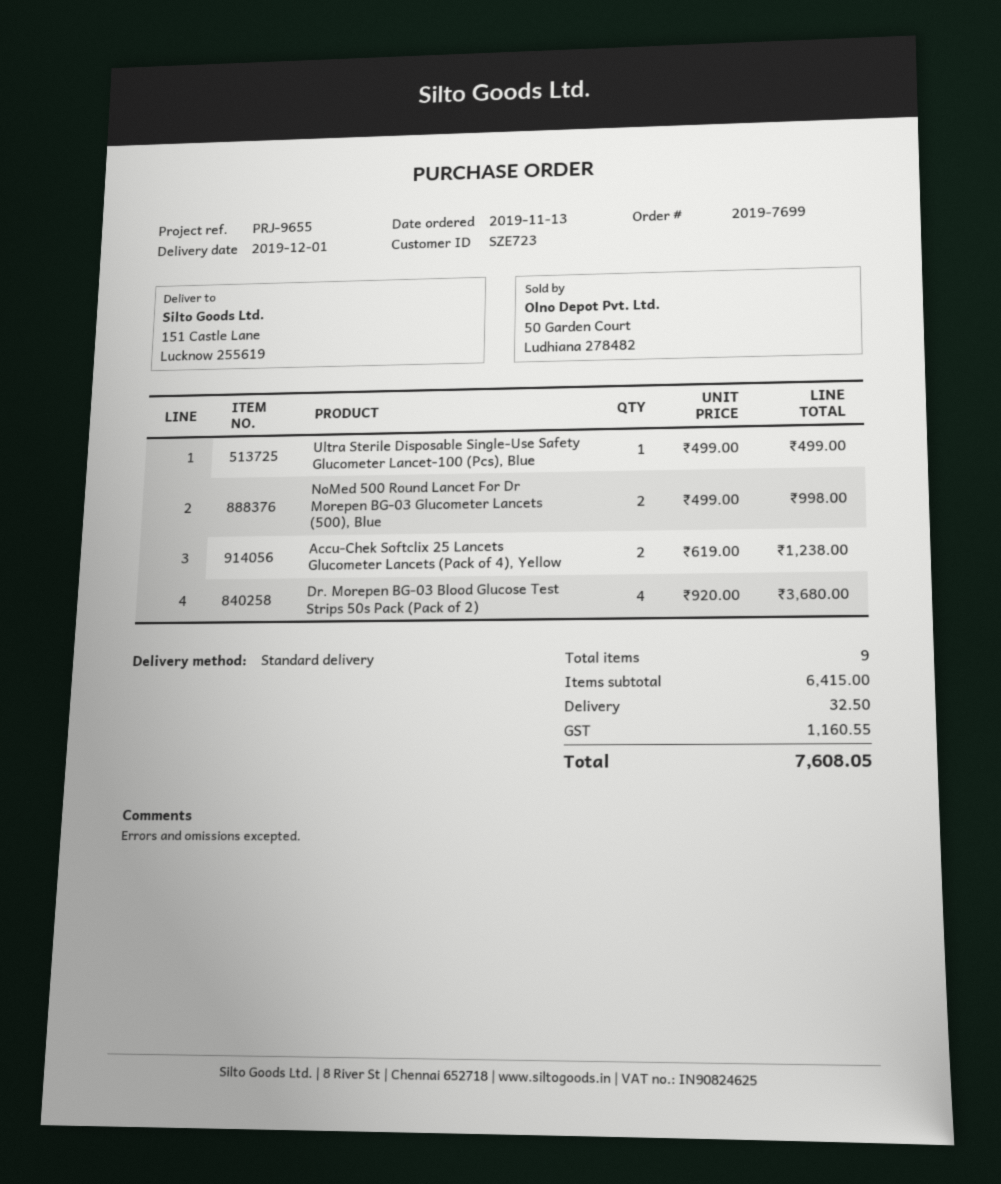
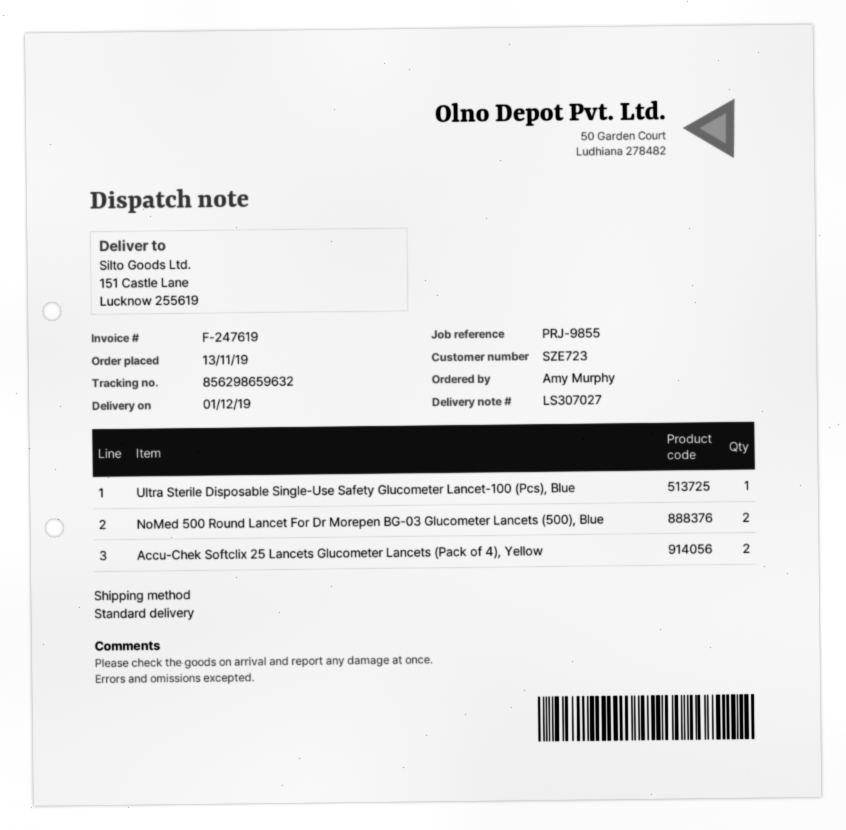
reference: PRJ-9655 -> PRJ-9855
Dr. Morepen BG-03 Blood Glucose Test Strips 50s Pack (Pack of 2): 4 -> none

